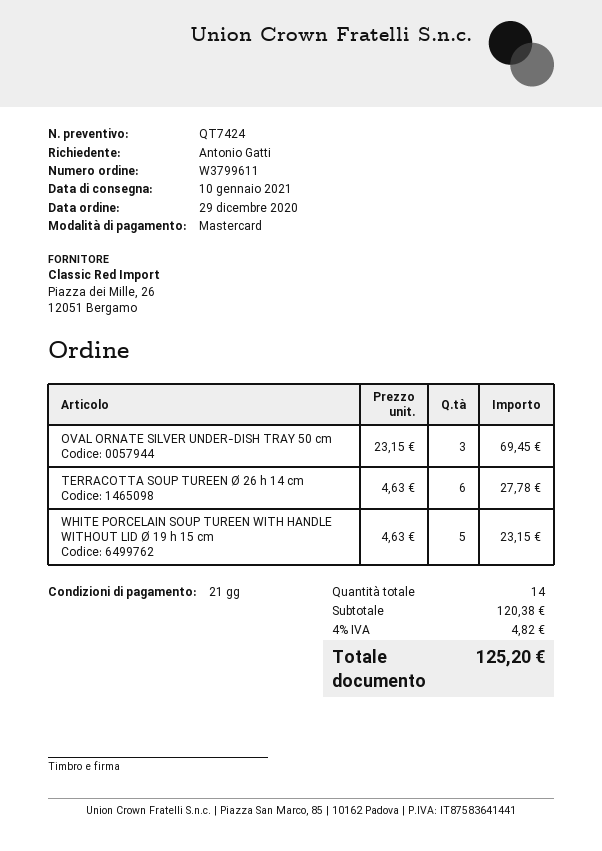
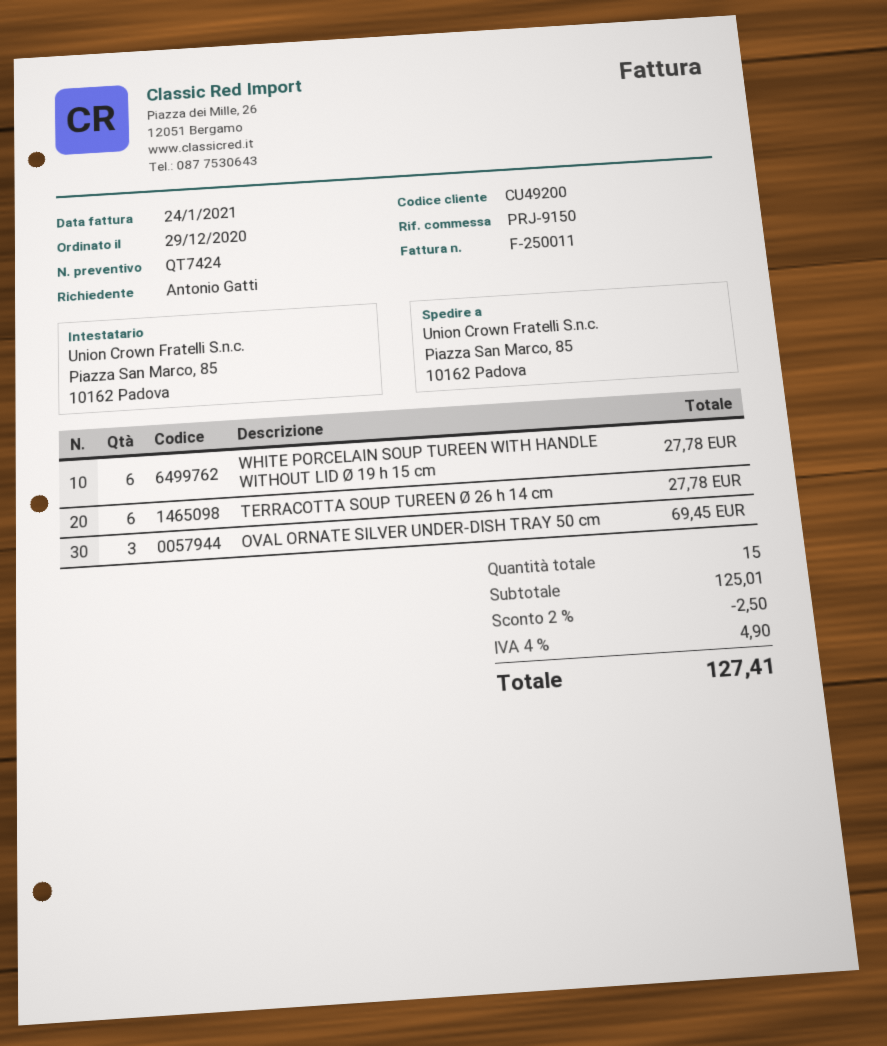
WHITE PORCELAIN SOUP TUREEN WITH HANDLE WITHOUT LID Ø 19 h 15 cm: 5 for 23.15 -> 6 for 27.78
total quantity: 14 -> 15
subtotal: 120.38 -> 125.01
discount: none -> 2% = 2.50
tax: 4% = 4.82 -> 4% = 4.90
total: 125.20 -> 127.41

